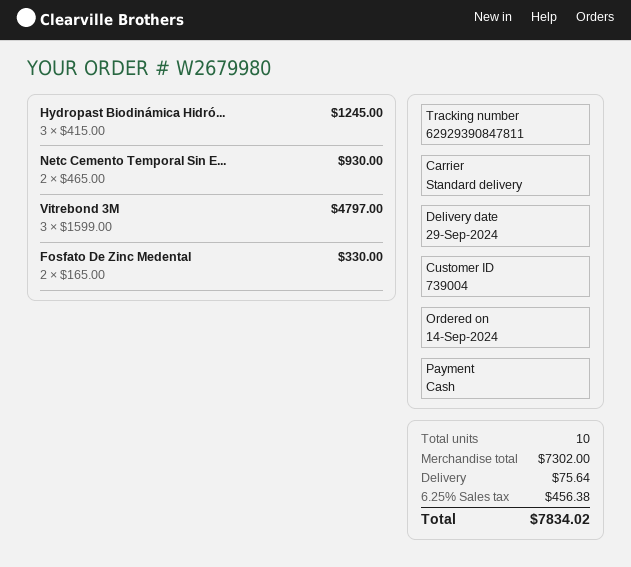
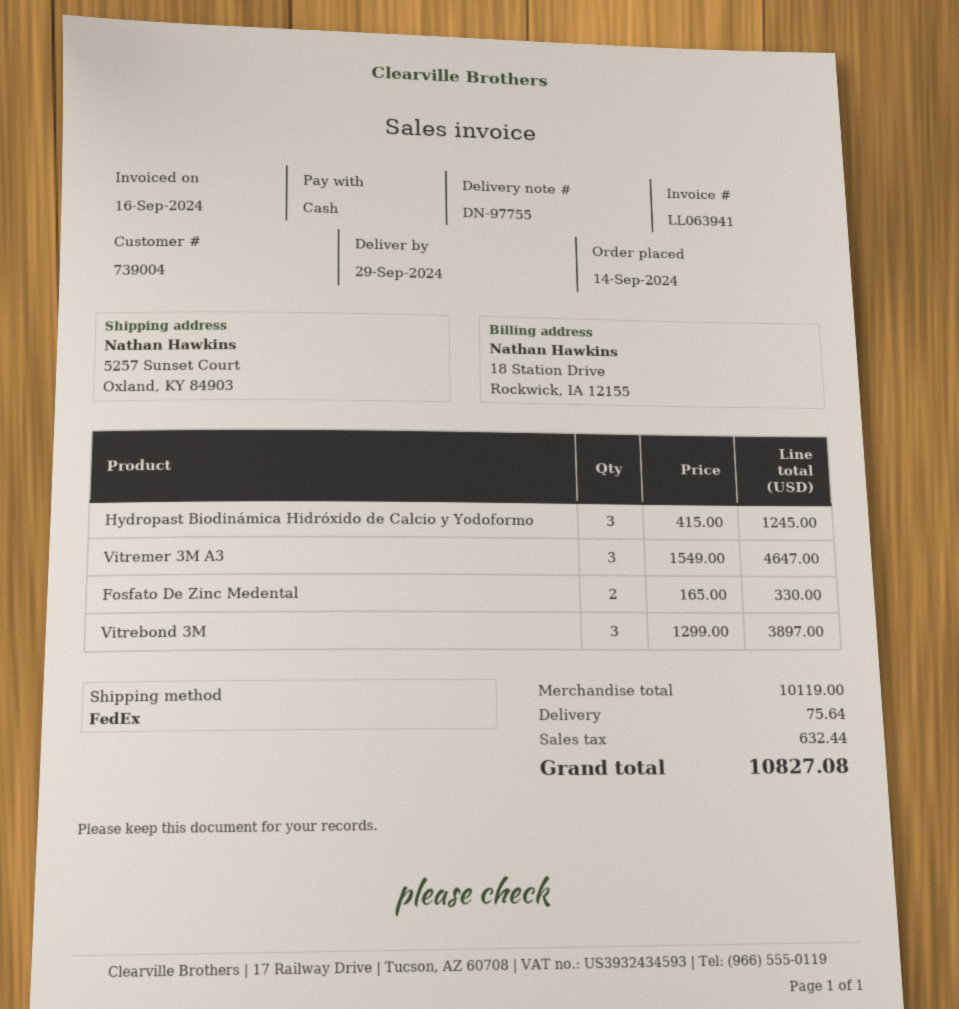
shipping method: standard -> FedEx
Netc Cemento Temporal Sin E...: 2 x 465.00 = 930.00 -> none
Vitrebond 3M: 3 x 1599.00 = 4797.00 -> 3 x 1299.00 = 3897.00
Vitremer 3M A3: none -> 3 x 1549.00 = 4647.00
subtotal: 7302.00 -> 10119.00
tax: 456.38 -> 632.44
total: 7834.02 -> 10827.08

